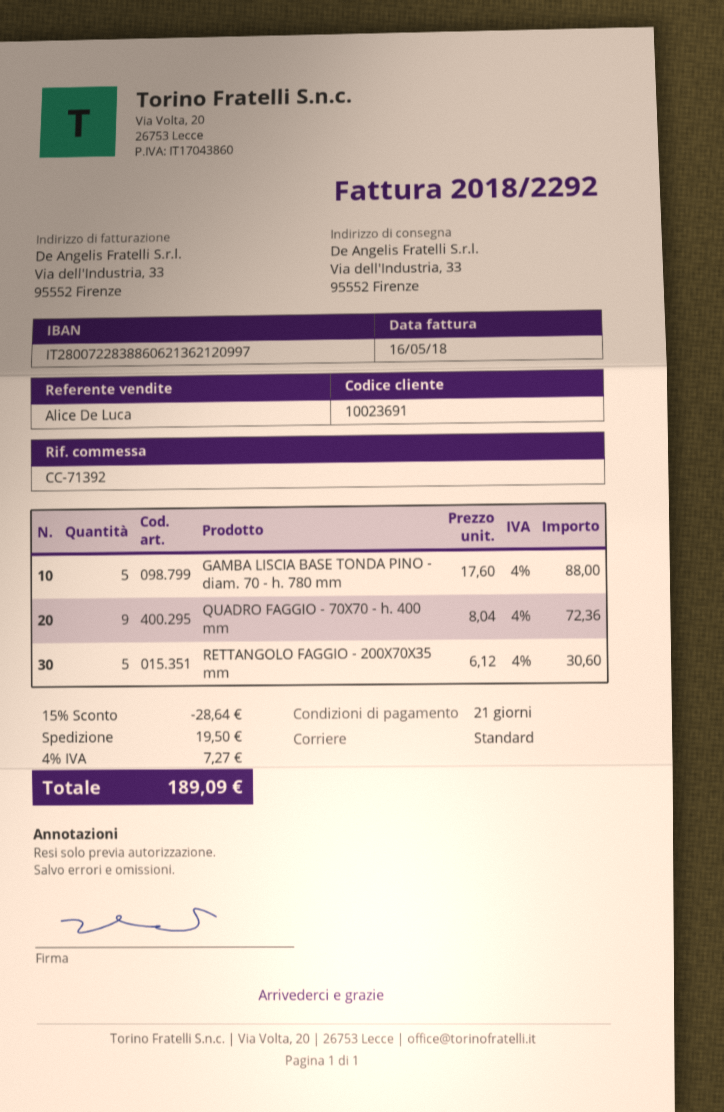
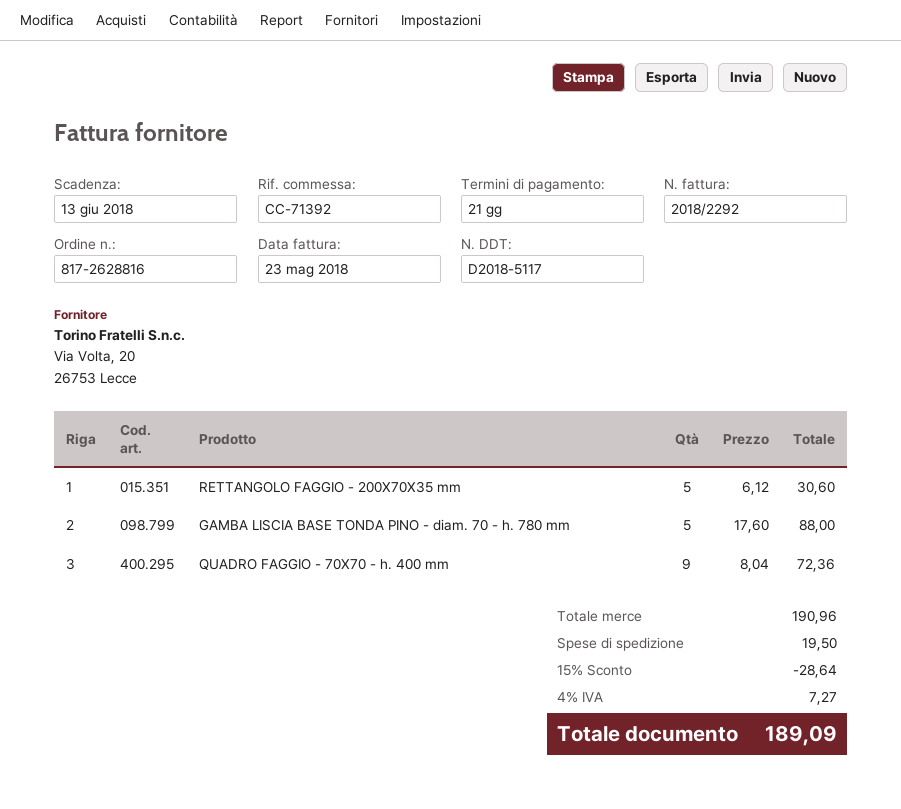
invoice date: 2018-05-16 -> 2018-05-23

